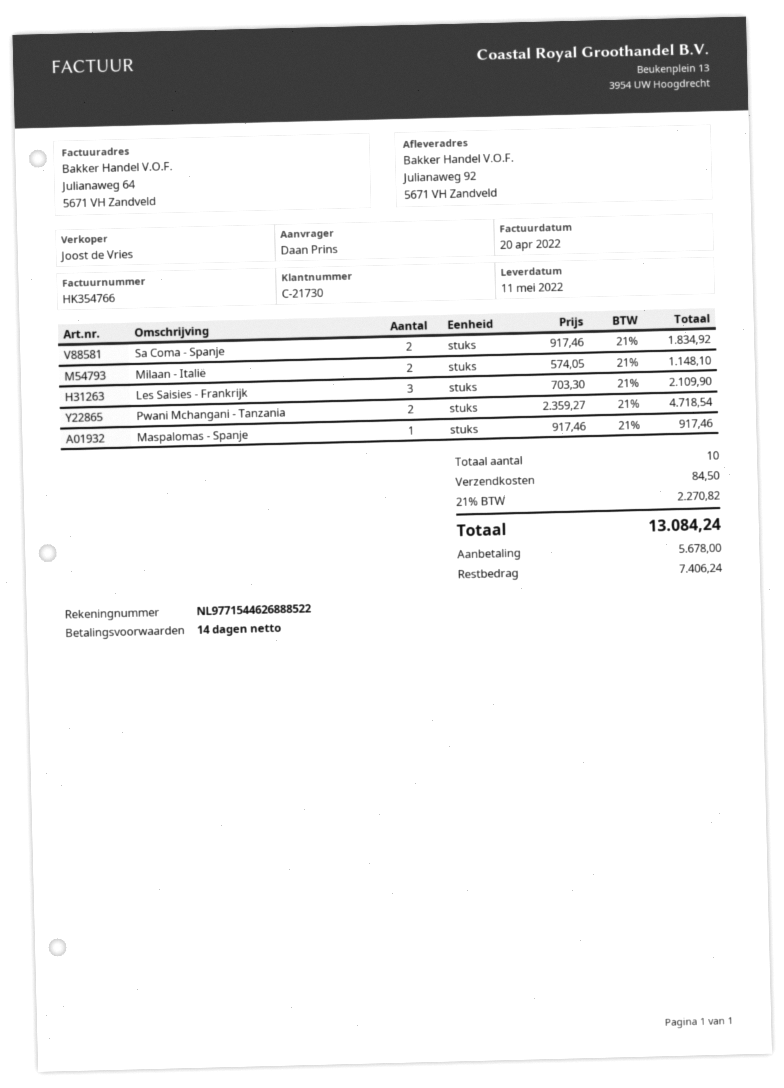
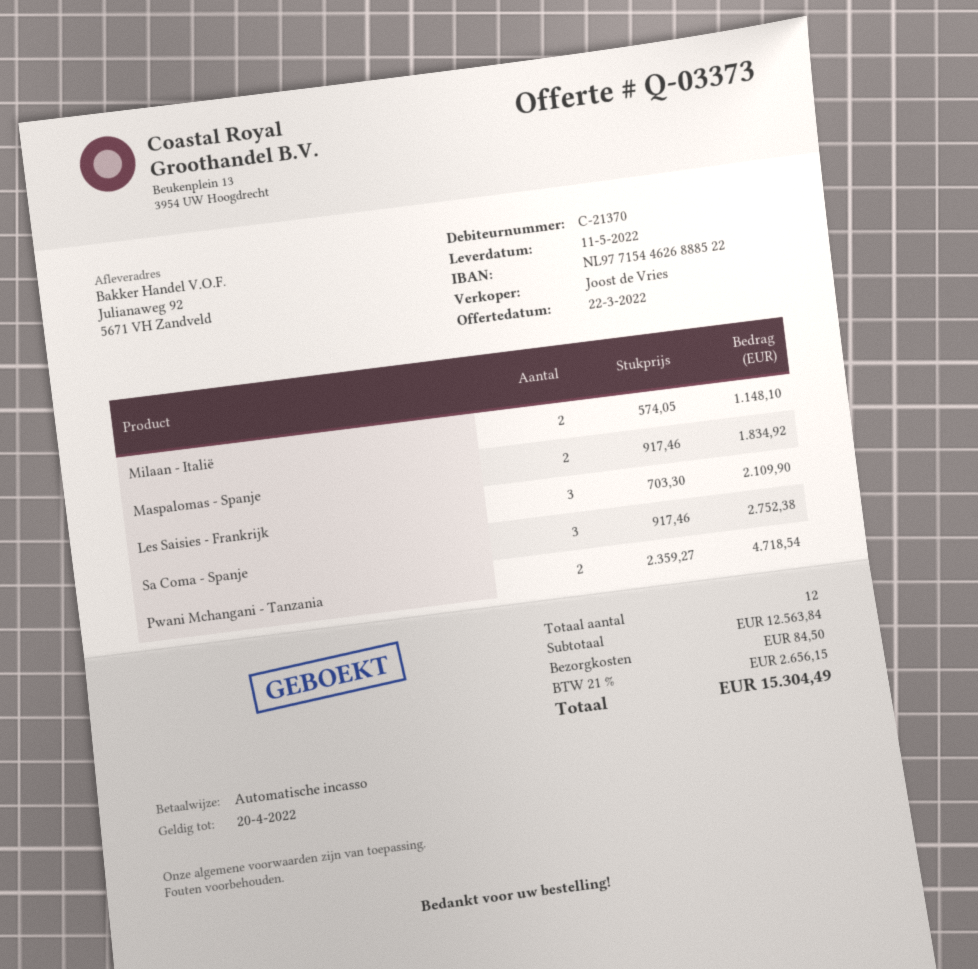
customer number: C-21730 -> C-21370
Sa Coma - Spanje: 2 x 917.46 = 1834.92 -> 3 x 917.46 = 2752.38
Maspalomas - Spanje: 1 x 917.46 = 917.46 -> 2 x 917.46 = 1834.92
total quantity: 10 -> 12
tax: 21% = 2270.82 -> 21% = 2656.15
total: 13084.24 -> 15304.49

